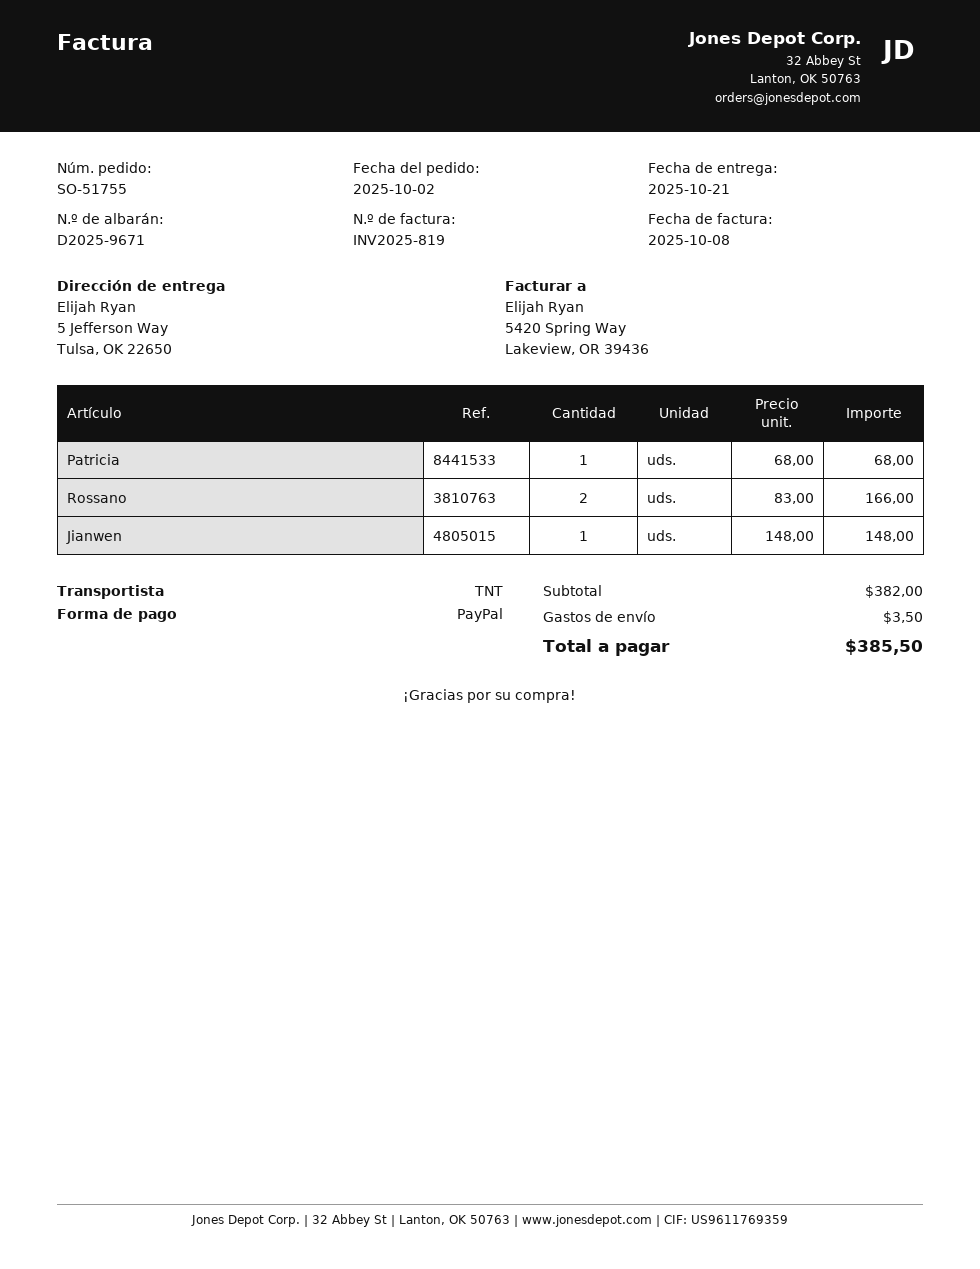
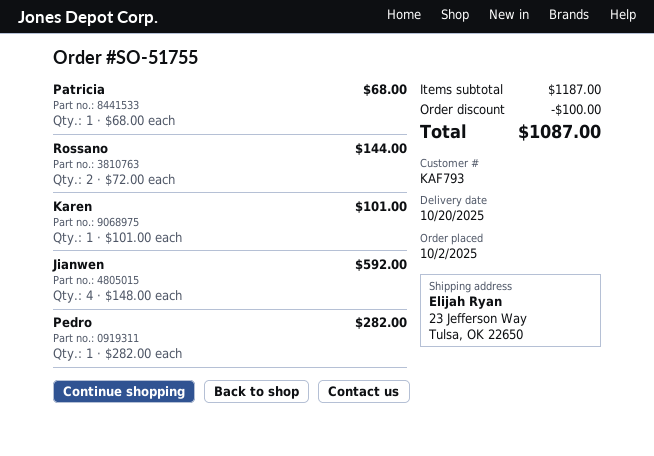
delivery date: 2025-10-21 -> 2025-10-20
ship to: 5 Jefferson Way, Tulsa, OK 22650 -> 23 Jefferson Way, Tulsa, OK 22650
Rossano: 2 x 83.00 = 166.00 -> 2 x 72.00 = 144.00
Jianwen: 1 x 148.00 = 148.00 -> 4 x 148.00 = 592.00
Karen: none -> 1 x 101.00 = 101.00
Pedro: none -> 1 x 282.00 = 282.00
subtotal: 382.00 -> 1187.00
discount: none -> 100.00
shipping: 3.50 -> none
total: 385.50 -> 1087.00

